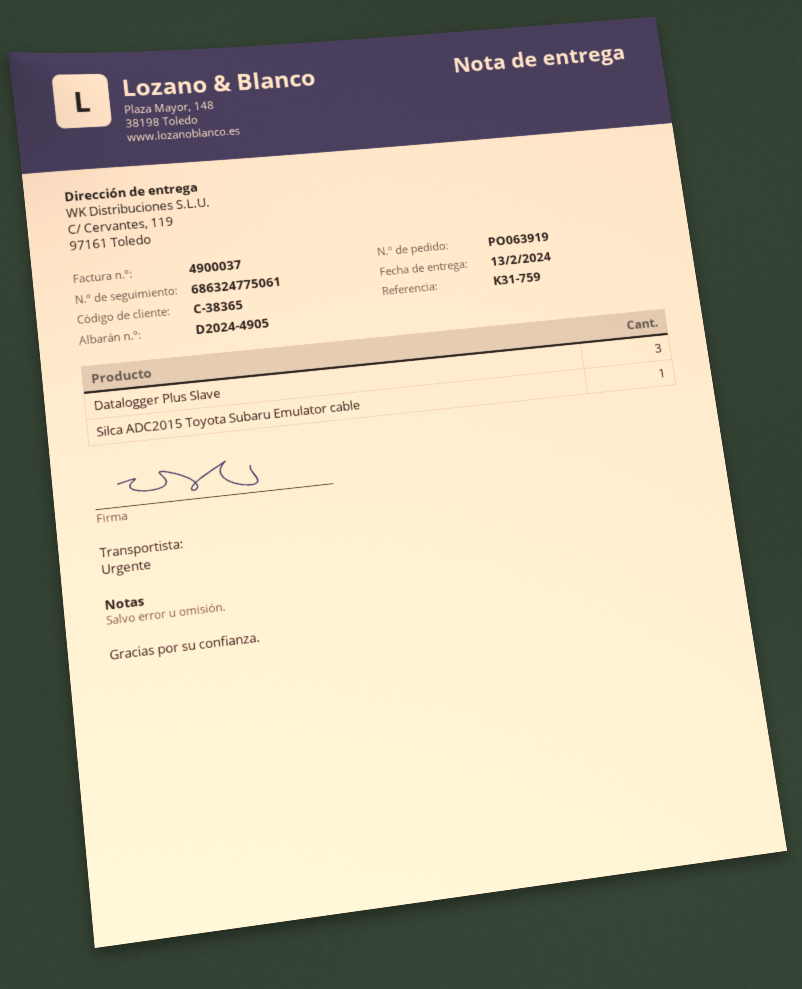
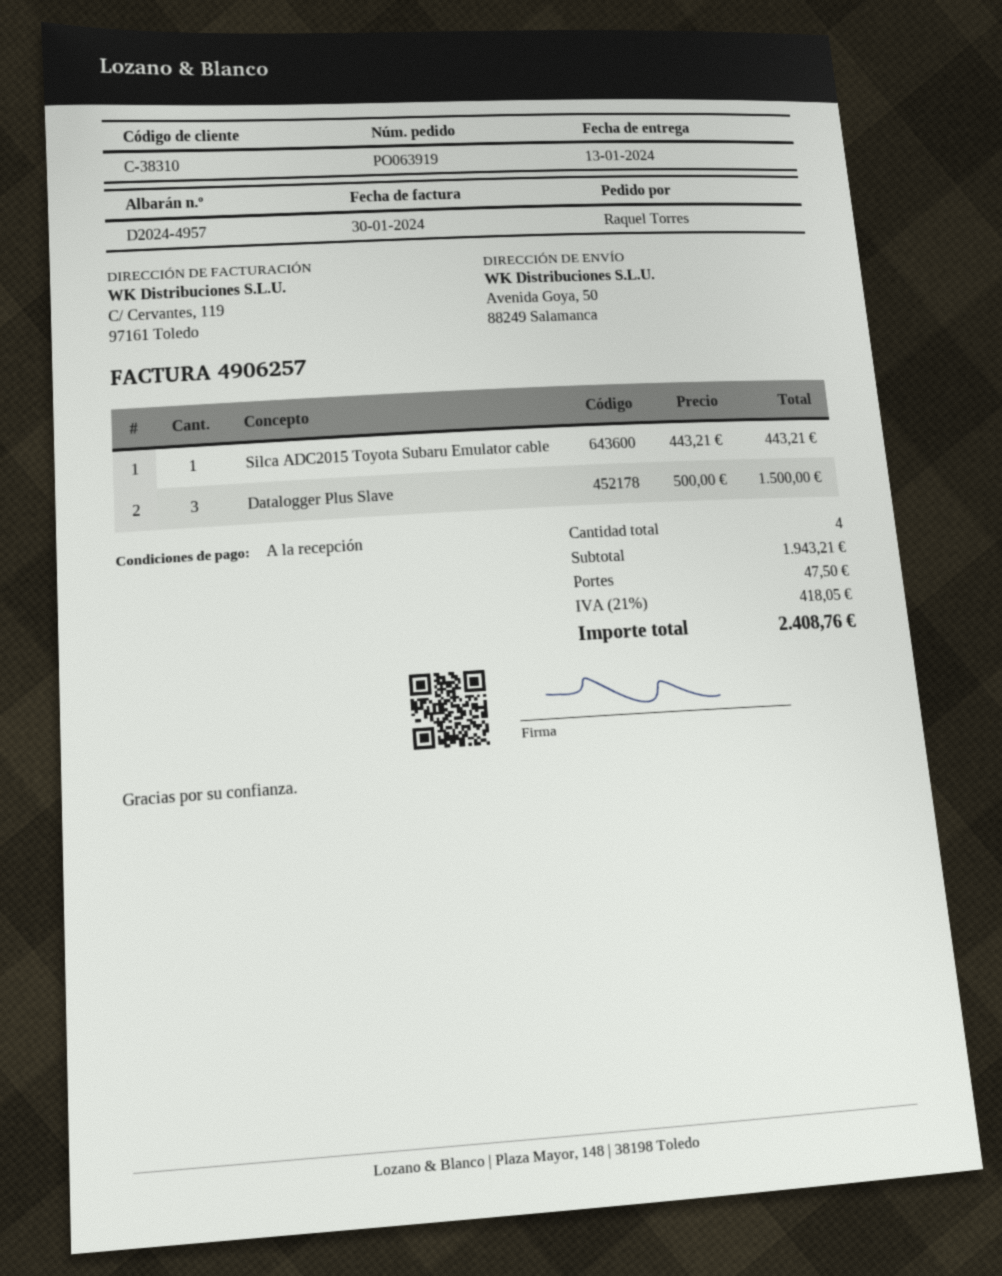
delivery note number: D2024-4905 -> D2024-4957
delivery date: 2024-02-13 -> 2024-01-13
invoice number: 4900037 -> 4906257
customer number: C-38365 -> C-38310
ship to: C/ Cervantes, 119, 97161 Toledo -> Avenida Goya, 50, 88249 Salamanca

